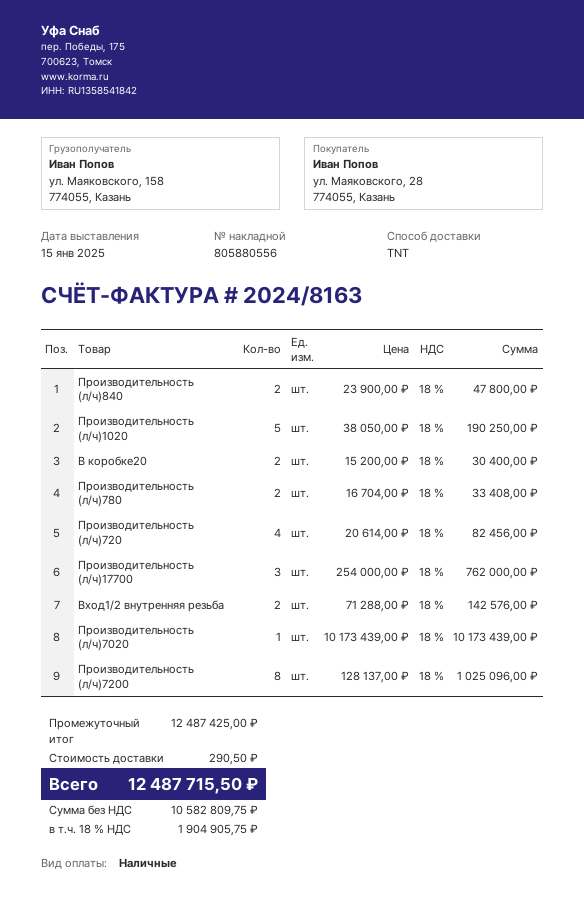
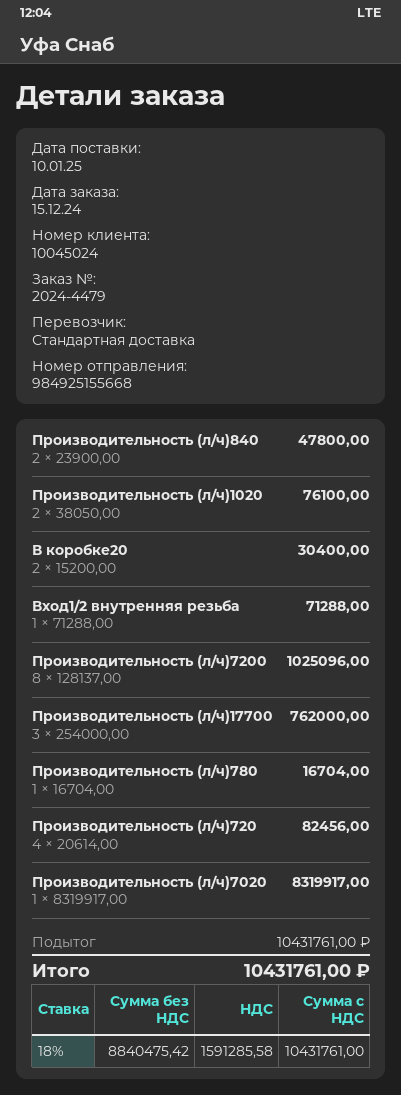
shipping method: TNT -> standard
Производительность (л/ч)1020: 5 x 38050.00 = 190250.00 -> 2 x 38050.00 = 76100.00
Производительность (л/ч)780: 2 x 16704.00 = 33408.00 -> 1 x 16704.00 = 16704.00
Вход1/2 внутренняя резьба: 2 x 71288.00 = 142576.00 -> 1 x 71288.00 = 71288.00
Производительность (л/ч)7020: 1 x 10173439.00 = 10173439.00 -> 1 x 8319917.00 = 8319917.00
subtotal: 12487425.00 -> 10431761.00
shipping: 290.50 -> none
net: 10582809.75 -> 8840475.42
tax: 18% = 1904905.75 -> 18% = 1591285.58
total: 12487715.50 -> 10431761.00

